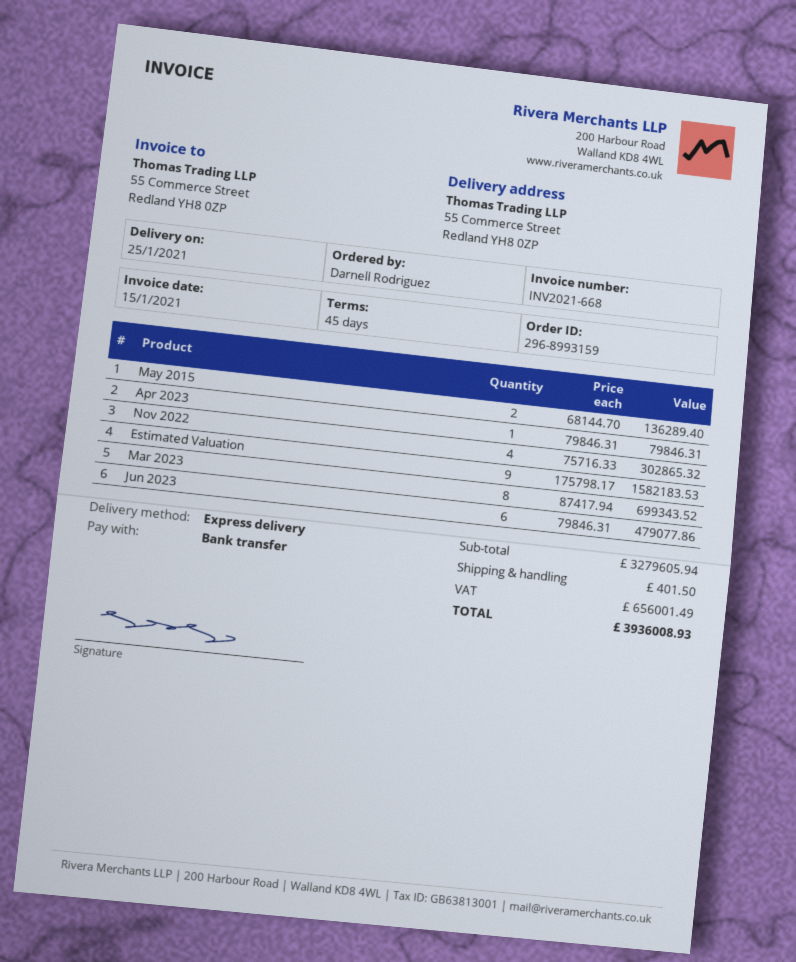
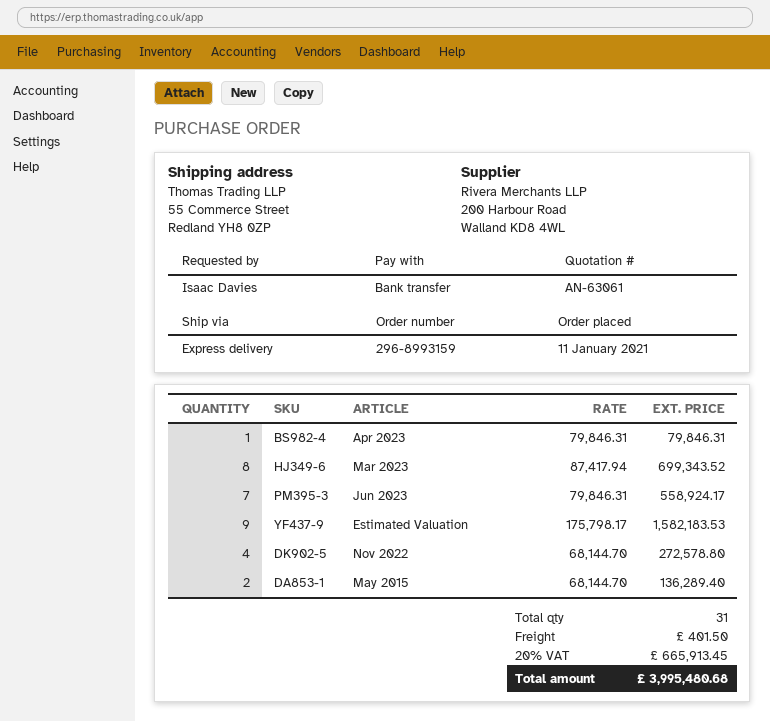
ordered by: Darnell Rodriguez -> Isaac Davies
Nov 2022: 4 x 75716.33 = 302865.32 -> 4 x 68144.70 = 272578.80
Jun 2023: 6 x 79846.31 = 479077.86 -> 7 x 79846.31 = 558924.17
tax: 656001.49 -> 665913.45
total: 3936008.93 -> 3995480.68

